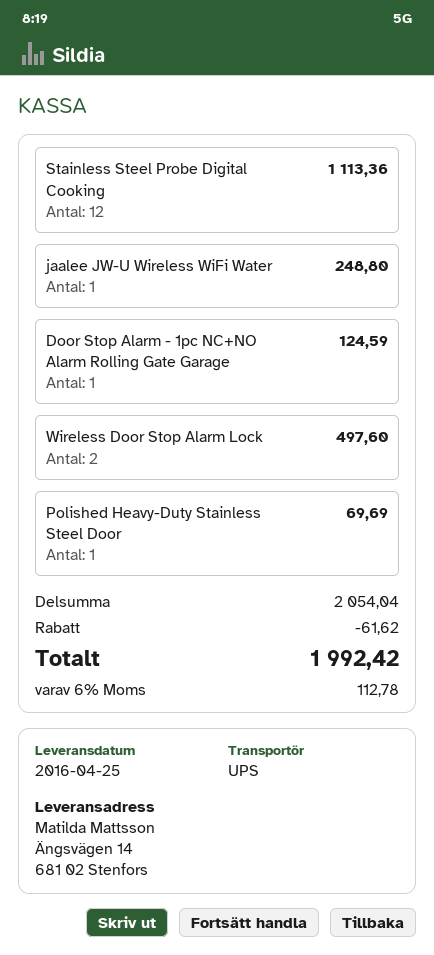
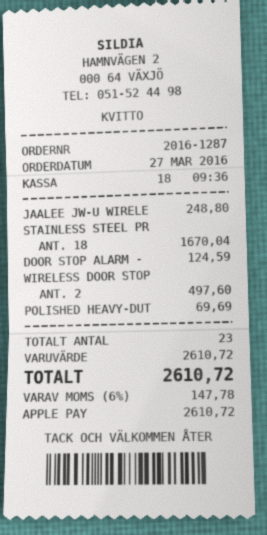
Stainless Steel Probe Digital Cooking: 12 for 1113.36 -> 18 for 1670.04
subtotal: 2054.04 -> 2610.72
discount: 61.62 -> none
tax: 6% = 112.78 -> 6% = 147.78
total: 1992.42 -> 2610.72

